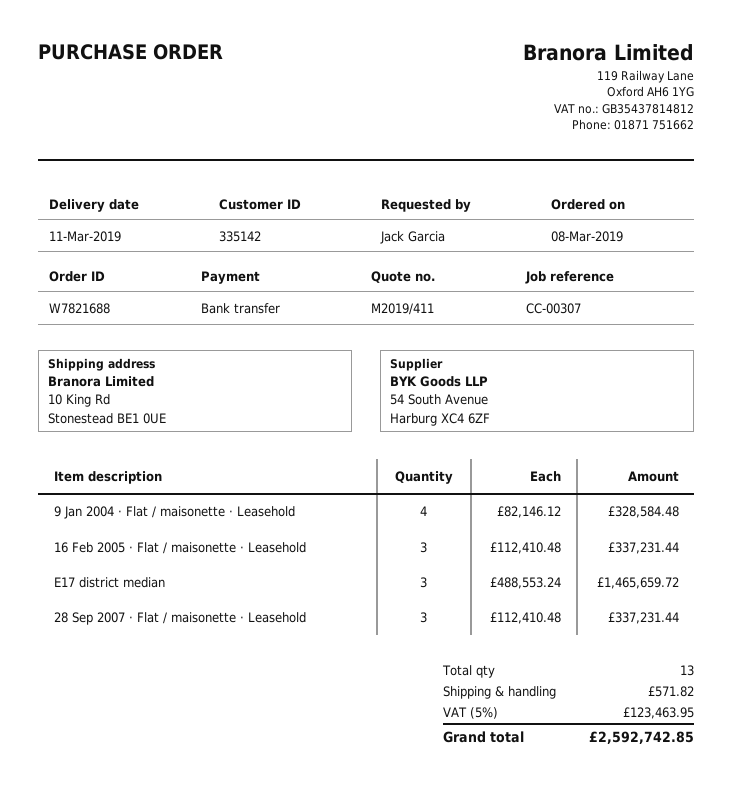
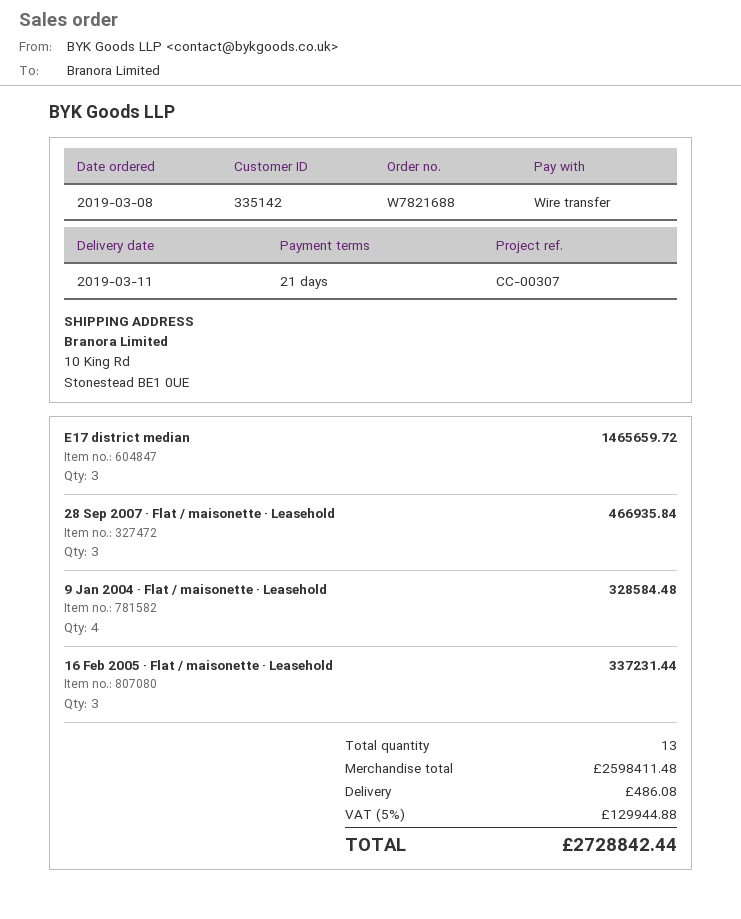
28 Sep 2007 · Flat / maisonette · Leasehold: 3 for 337231.44 -> 3 for 466935.84
shipping: 571.82 -> 486.08
tax: 5% = 123463.95 -> 5% = 129944.88
total: 2592742.85 -> 2728842.44

